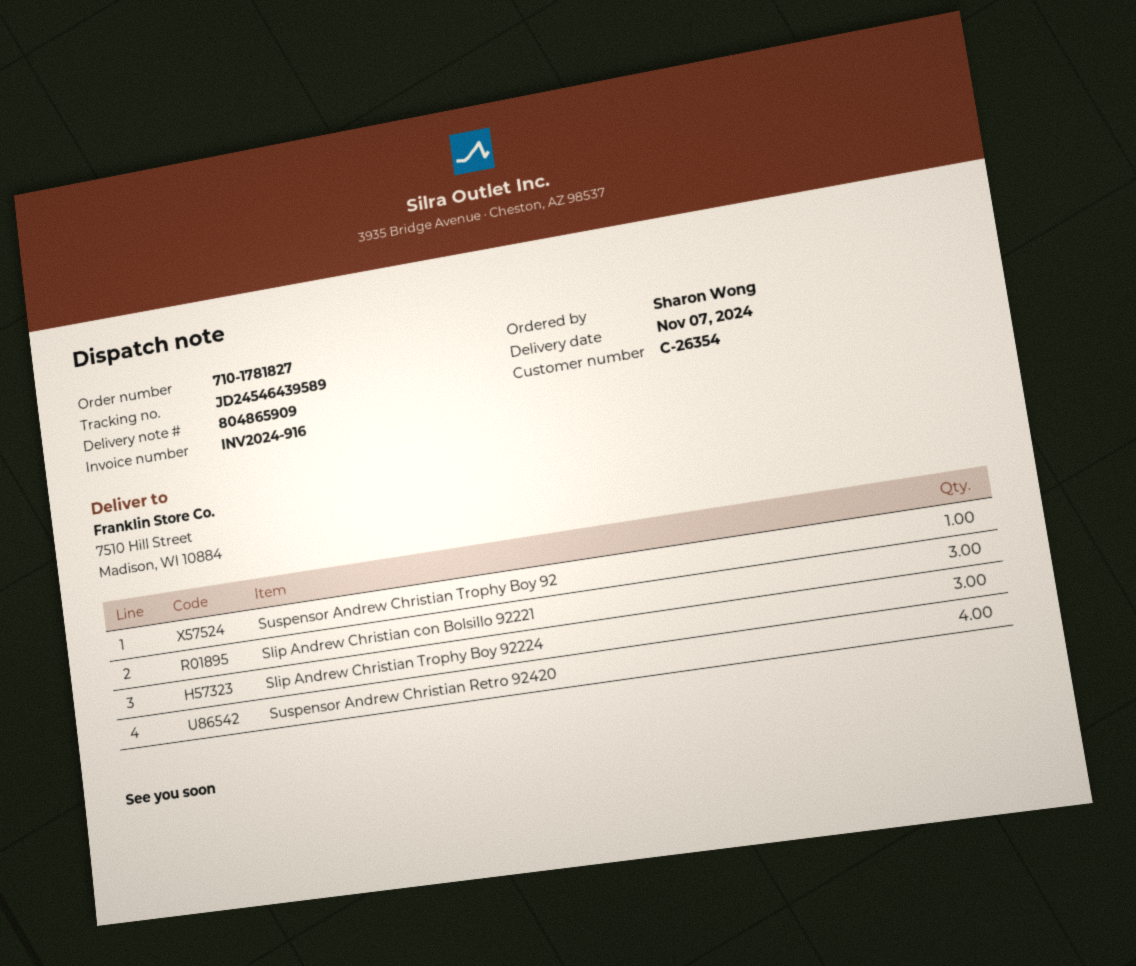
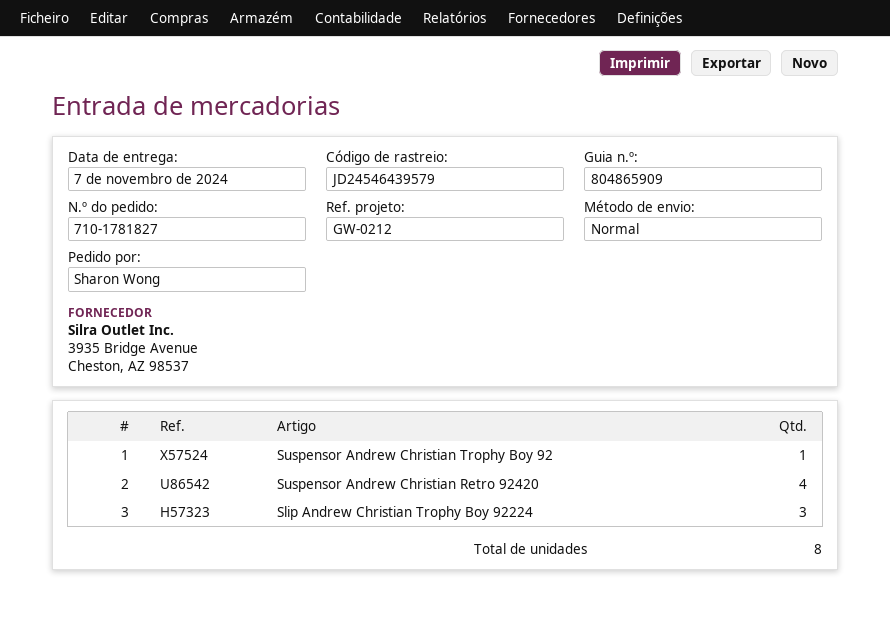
tracking number: JD24546439589 -> JD24546439579
Slip Andrew Christian con Bolsillo 92221: 3 -> none

